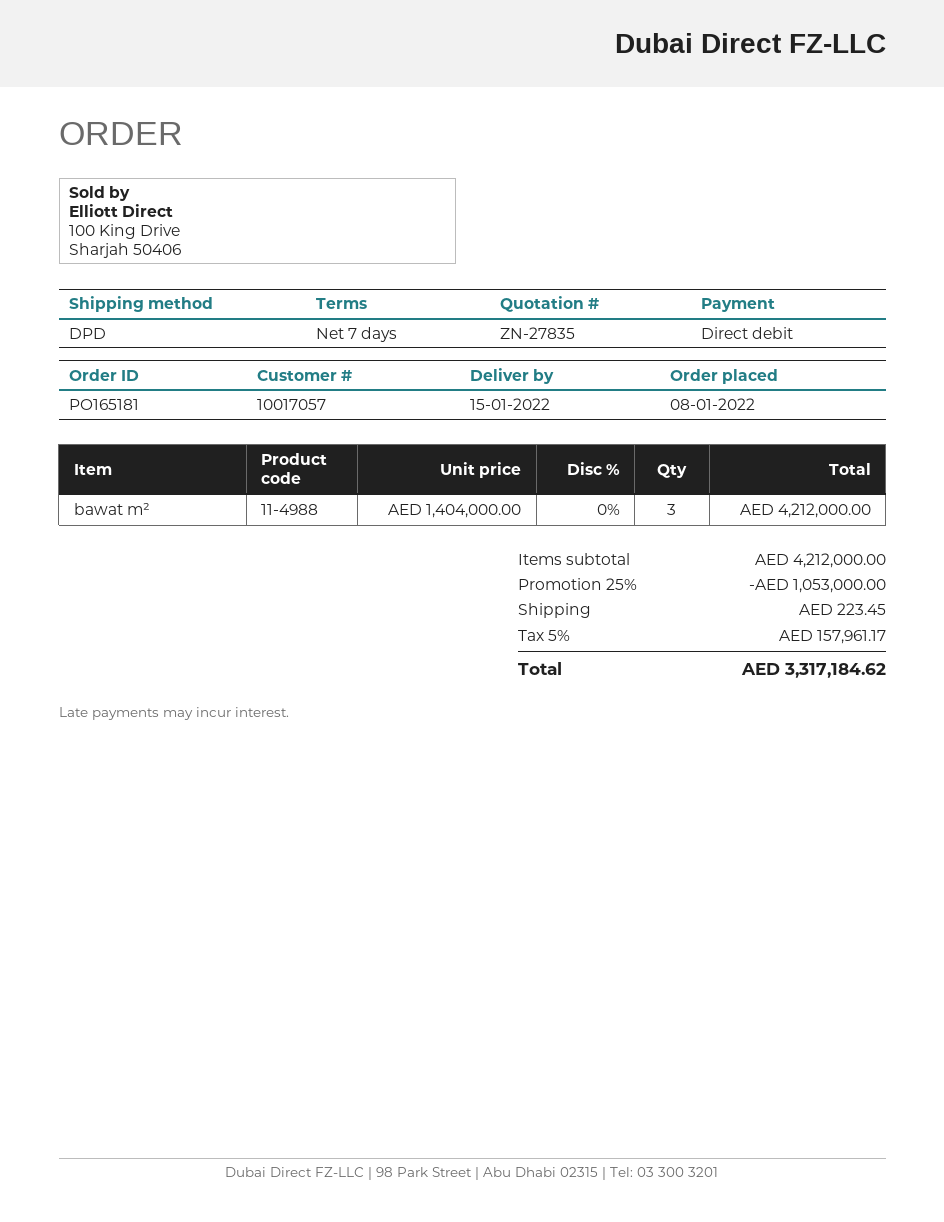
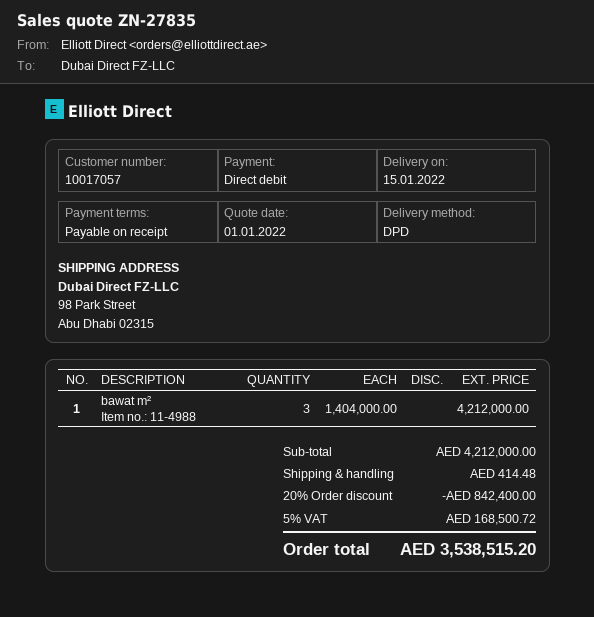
payment terms: 7 days -> on receipt
discount: 25% = 1053000.00 -> 20% = 842400.00
shipping: 223.45 -> 414.48
tax: 5% = 157961.17 -> 5% = 168500.72
total: 3317184.62 -> 3538515.20

